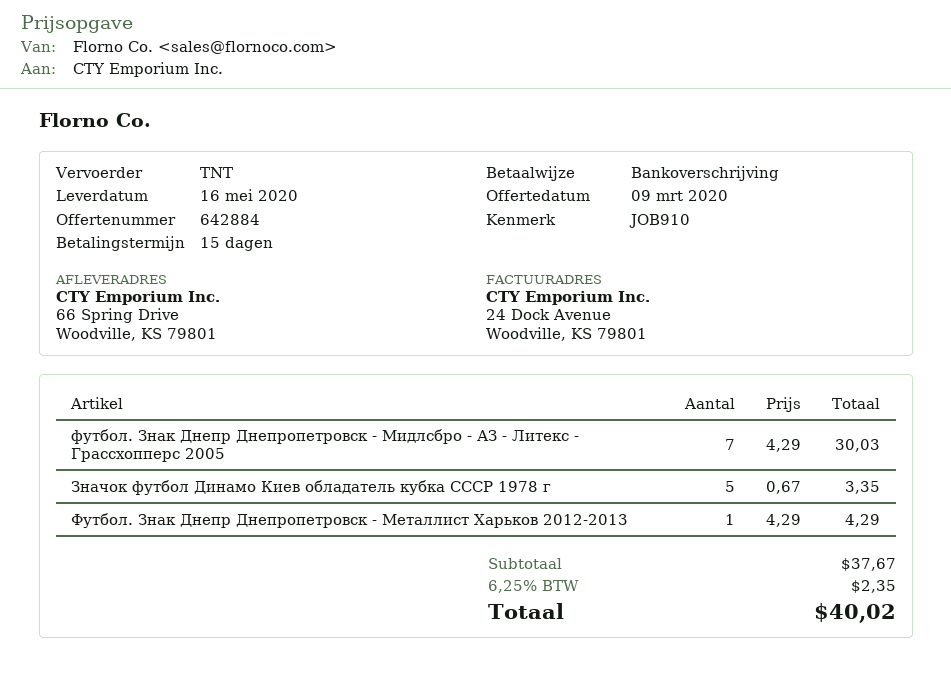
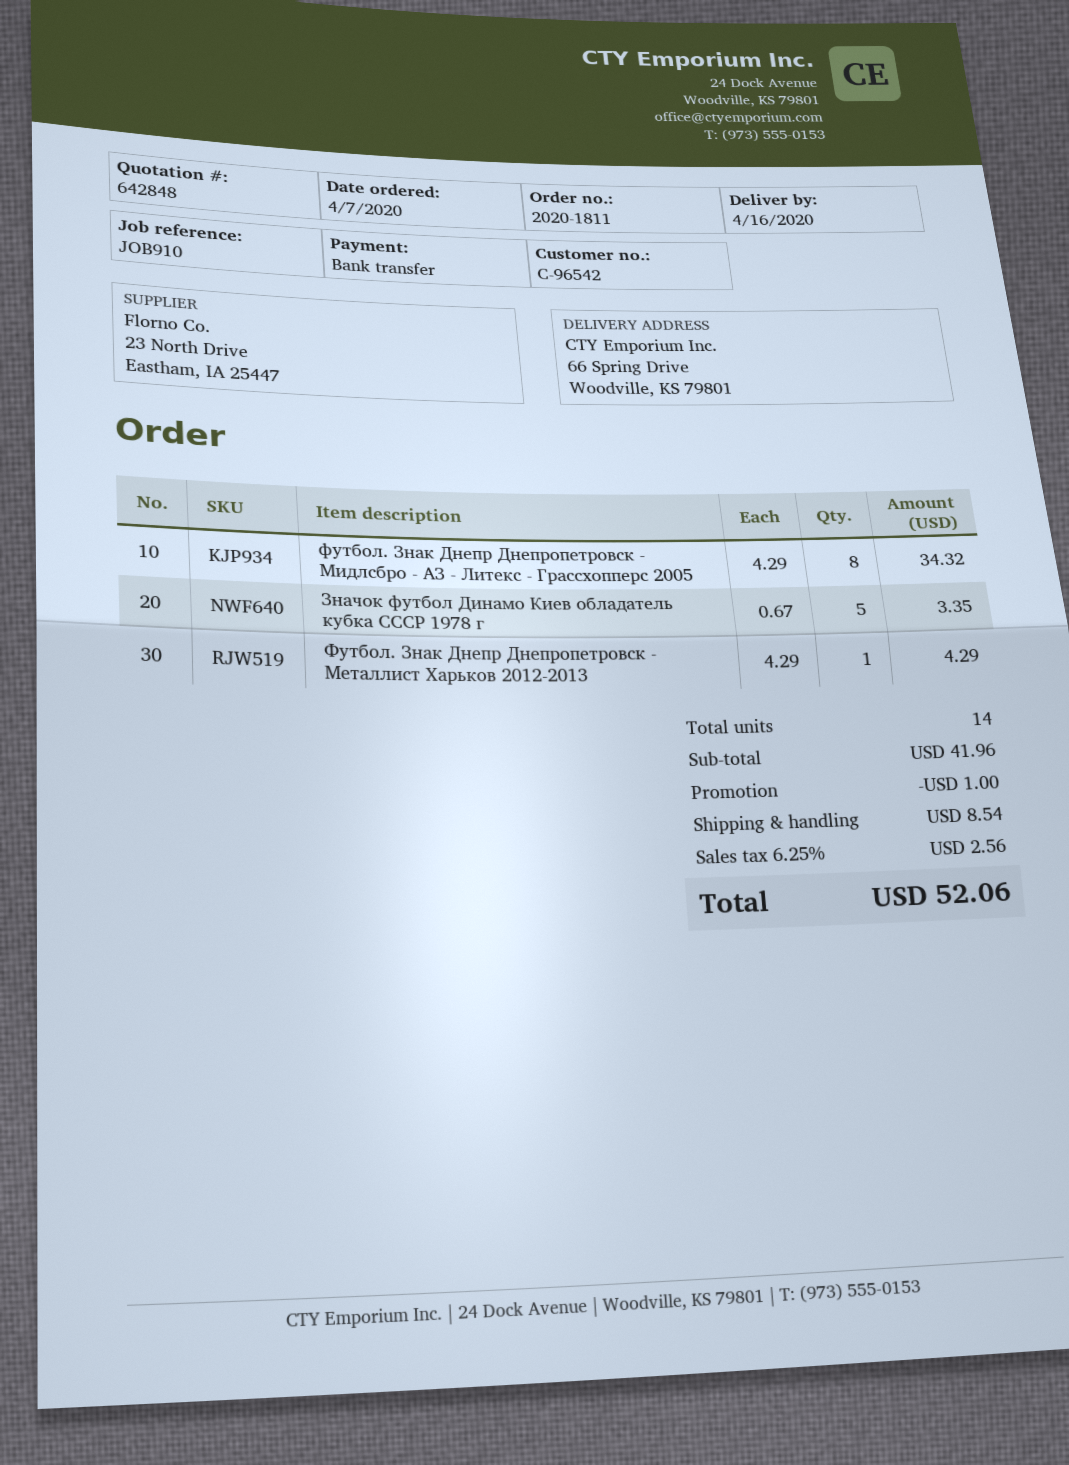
quote number: 642884 -> 642848
delivery date: 2020-05-16 -> 2020-04-16
футбол. Знак Днепр Днепропетровск - Мидлсбро - АЗ - Литекс - Грассхопперс 2005: 7 x 4.29 = 30.03 -> 8 x 4.29 = 34.32
subtotal: 37.67 -> 41.96
discount: none -> 1.00
shipping: none -> 8.54
tax: 6.25% = 2.35 -> 6.25% = 2.56
total: 40.02 -> 52.06

